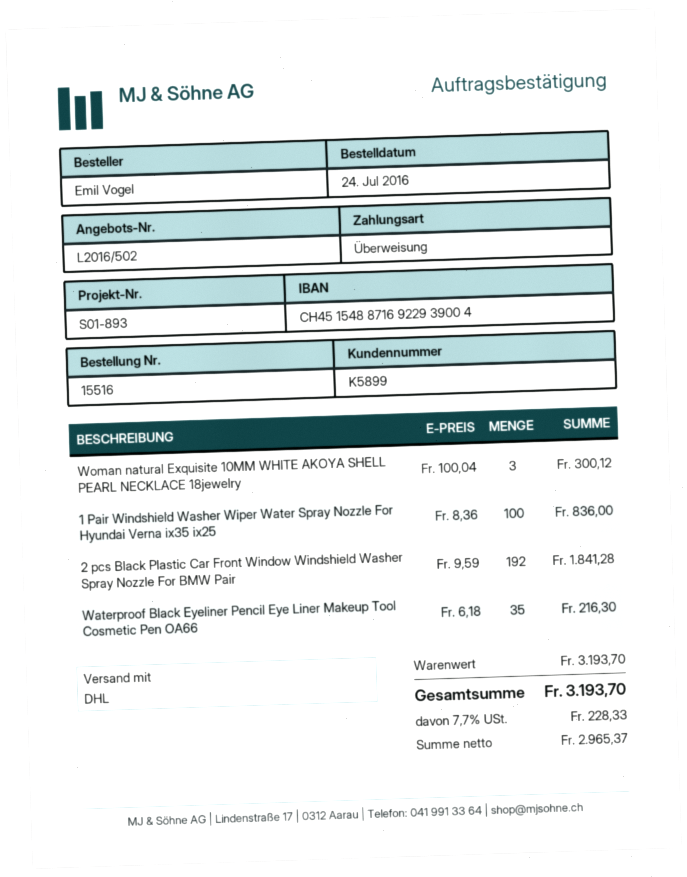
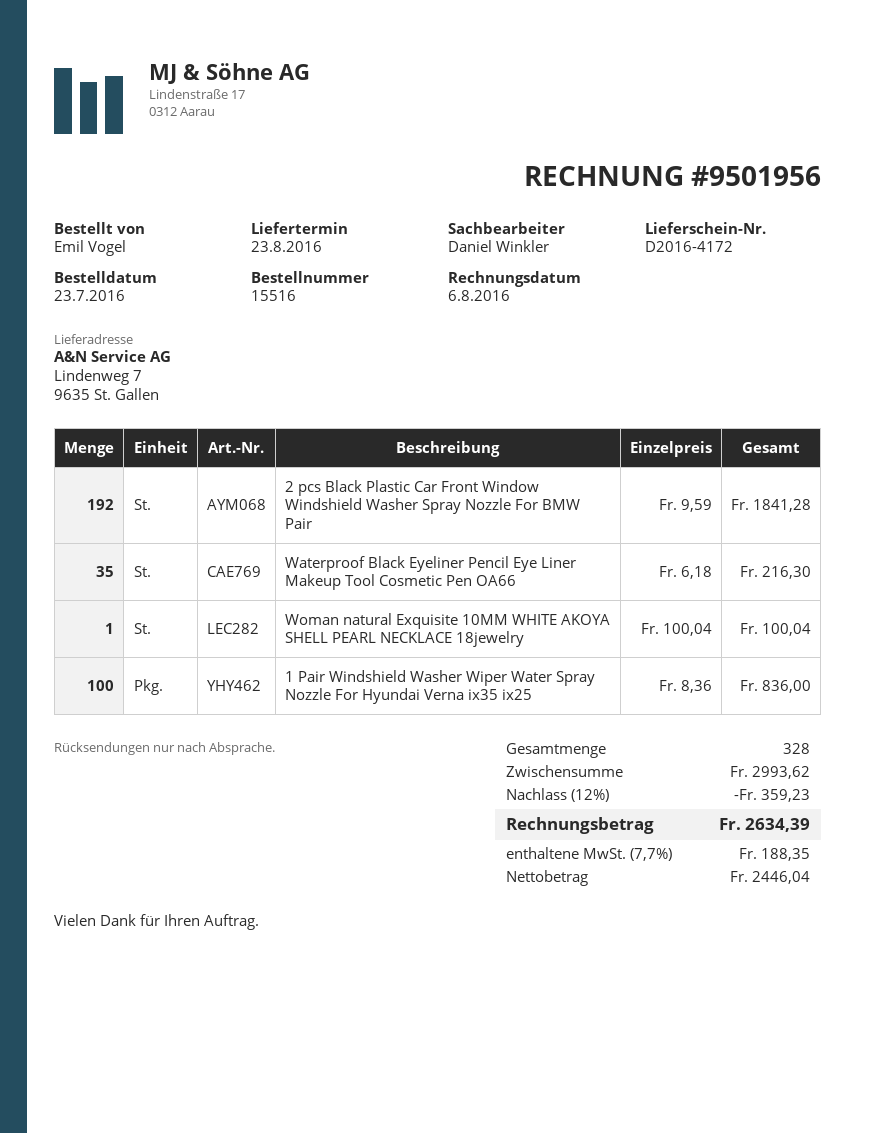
order date: 2016-07-24 -> 2016-07-23
Woman natural Exquisite 10MM WHITE AKOYA SHELL PEARL NECKLACE 18jewelry: 3 x 100.04 = 300.12 -> 1 x 100.04 = 100.04
subtotal: 3193.70 -> 2993.62
discount: none -> 12% = 359.23
net: 2965.37 -> 2446.04
tax: 7.7% = 228.33 -> 7.7% = 188.35
total: 3193.70 -> 2634.39

